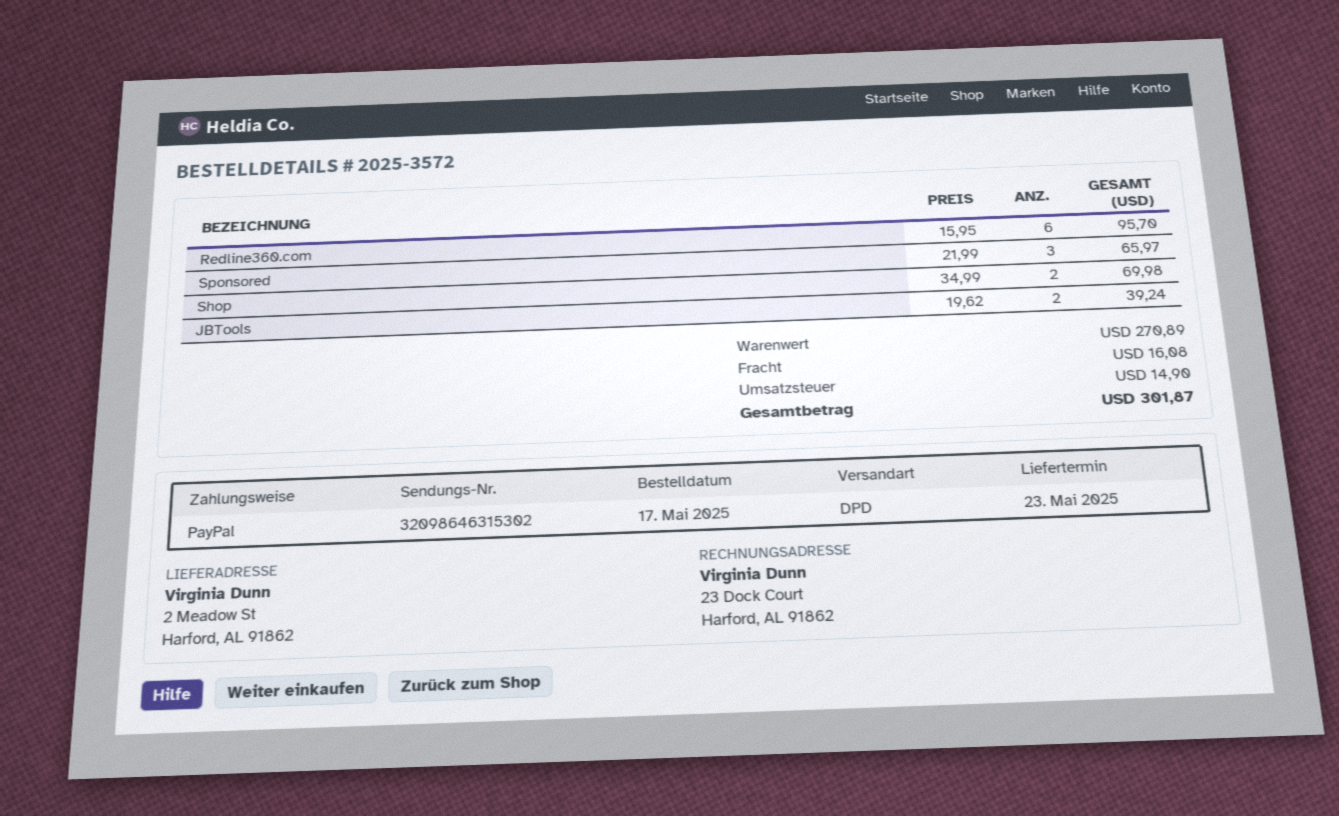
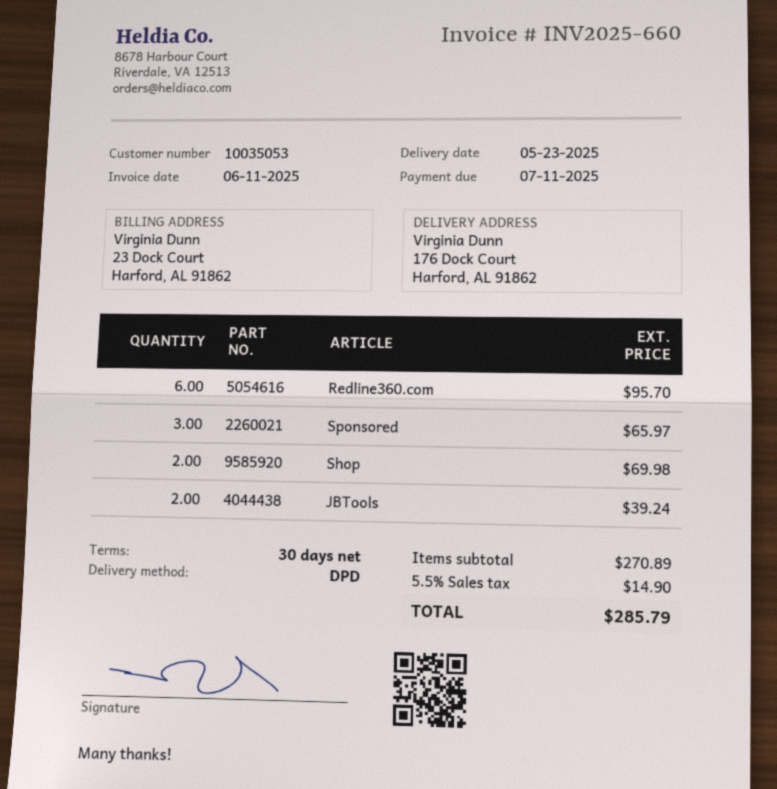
ship to: 2 Meadow St, Harford, AL 91862 -> 176 Dock Court, Harford, AL 91862
shipping: 16.08 -> none
total: 301.87 -> 285.79

